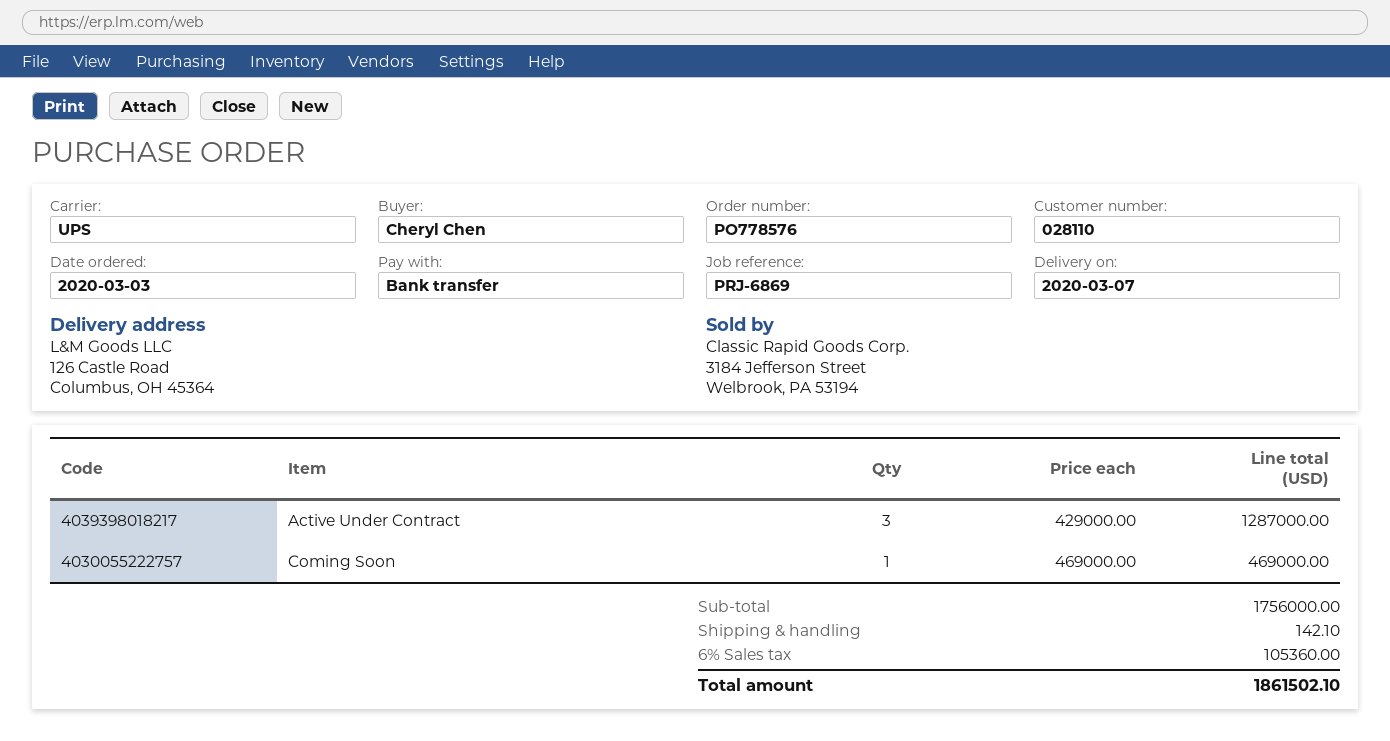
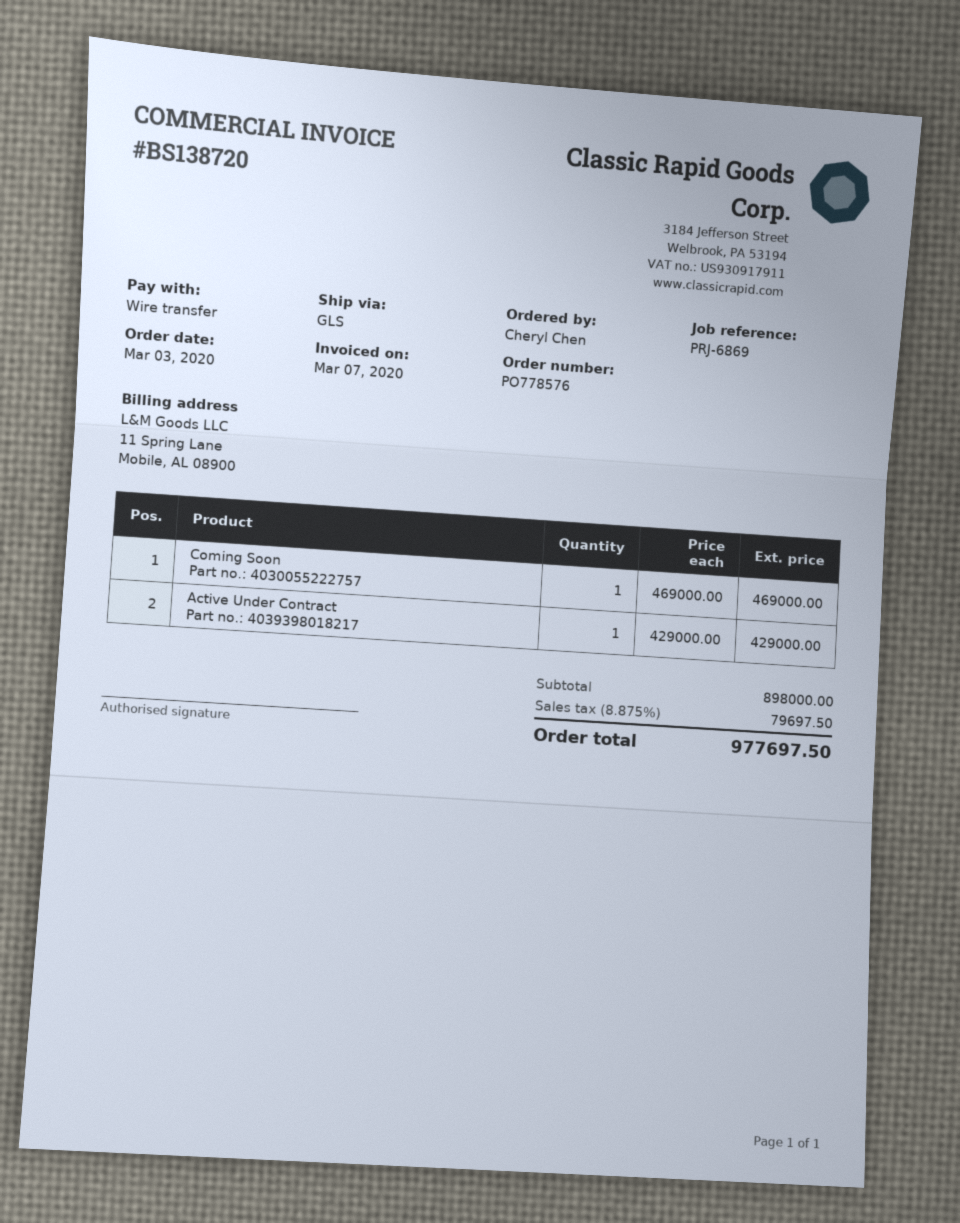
shipping method: UPS -> GLS
Active Under Contract: 3 x 429000.00 = 1287000.00 -> 1 x 429000.00 = 429000.00
subtotal: 1756000.00 -> 898000.00
shipping: 142.10 -> none
tax: 6% = 105360.00 -> 8.875% = 79697.50
total: 1861502.10 -> 977697.50

